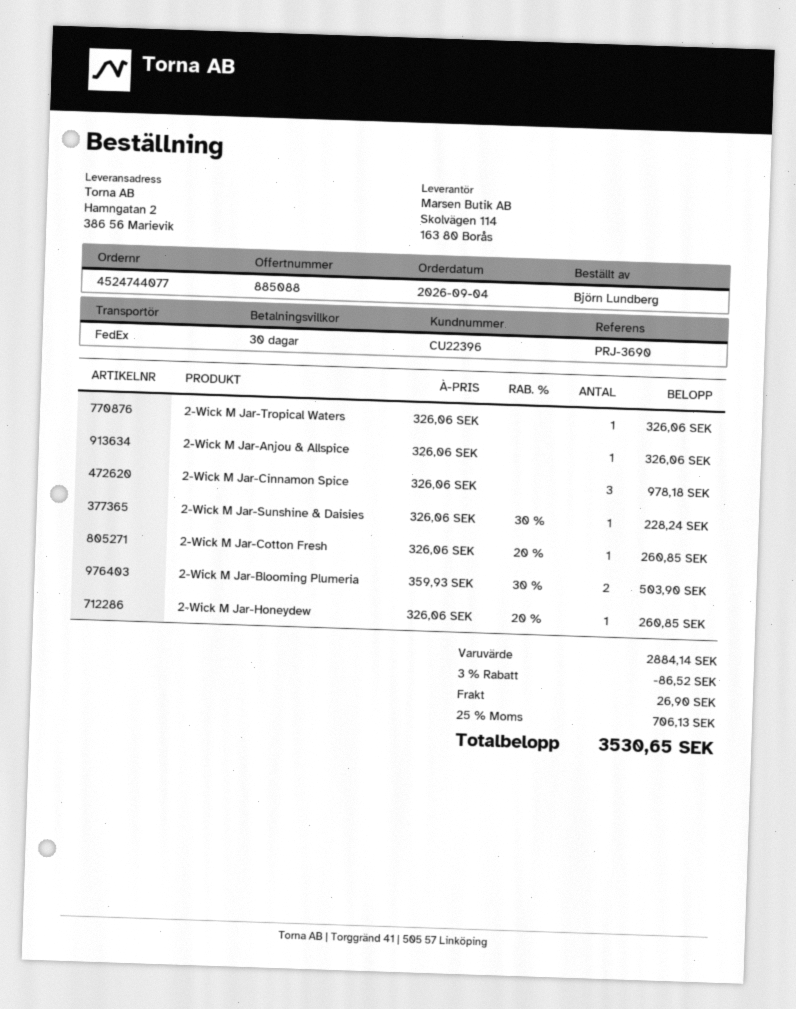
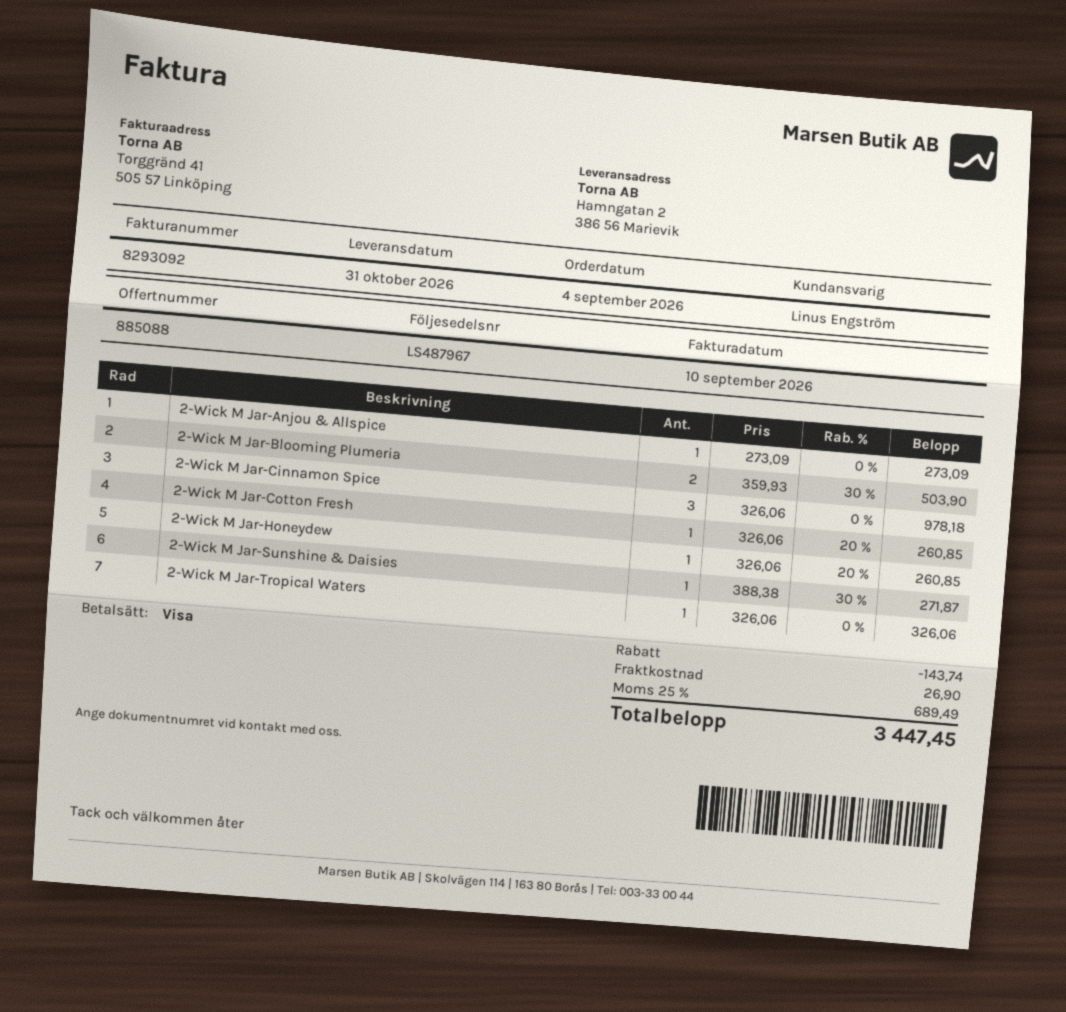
2-Wick M Jar-Anjou & Allspice: 1 x 326.06 = 326.06 -> 1 x 273.09 = 273.09
2-Wick M Jar-Sunshine & Daisies: 1 x 326.06 - 30% = 228.24 -> 1 x 388.38 - 30% = 271.87
discount: 86.52 -> 143.74
tax: 25% = 706.13 -> 25% = 689.49
total: 3530.65 -> 3447.45

